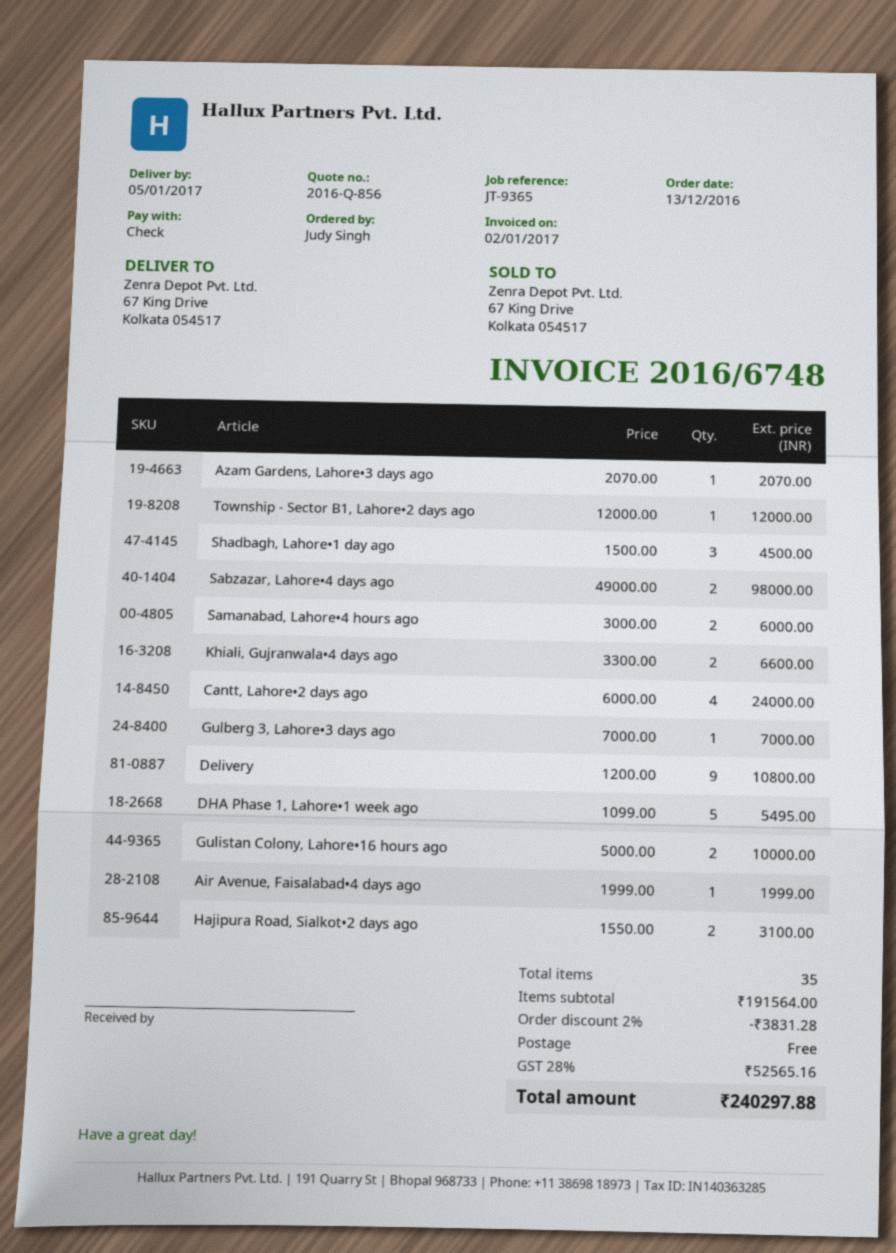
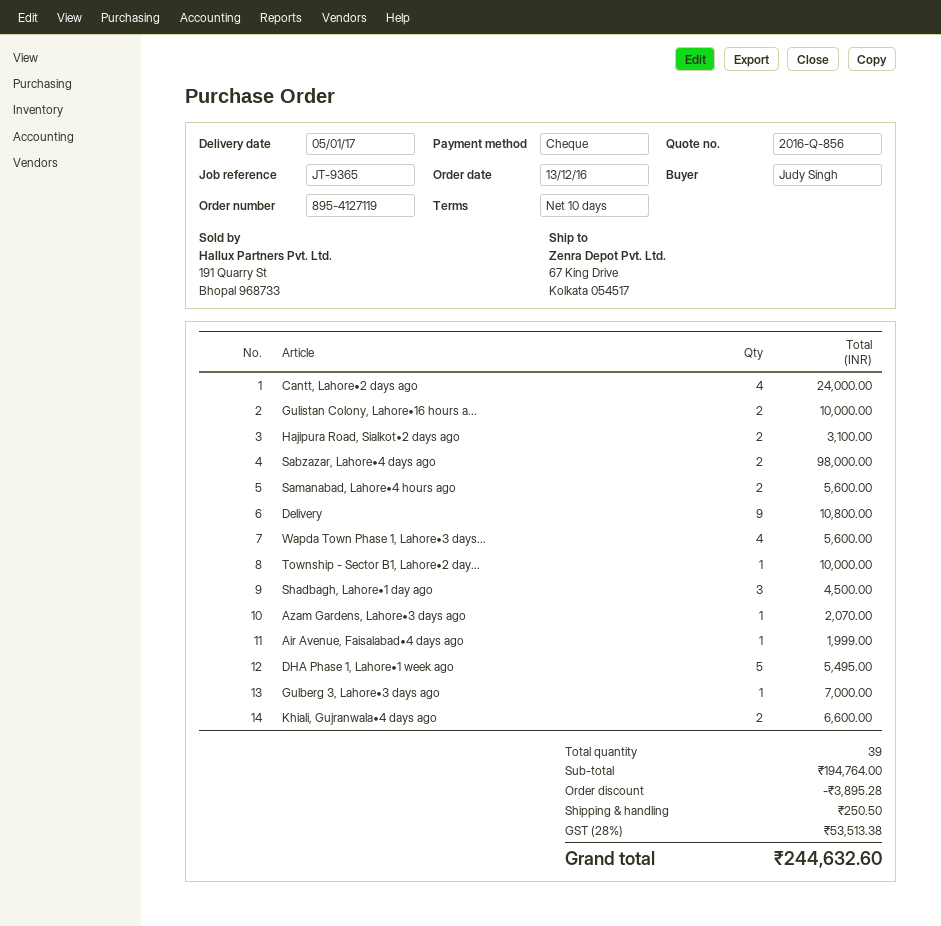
Township - Sector B1, Lahore•2 days ago: 1 for 12000.00 -> 1 for 10000.00
Samanabad, Lahore•4 hours ago: 2 for 6000.00 -> 2 for 5600.00
Wapda Town Phase 1, Lahore•3 days...: none -> 4 for 5600.00
total quantity: 35 -> 39
subtotal: 191564.00 -> 194764.00
discount: 3831.28 -> 3895.28
shipping: 0.00 -> 250.50
tax: 28% = 52565.16 -> 28% = 53513.38
total: 240297.88 -> 244632.60

